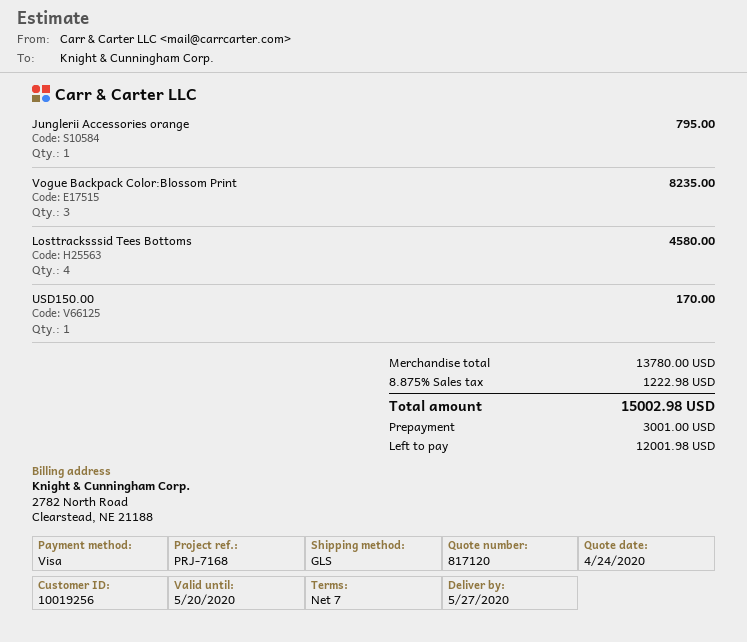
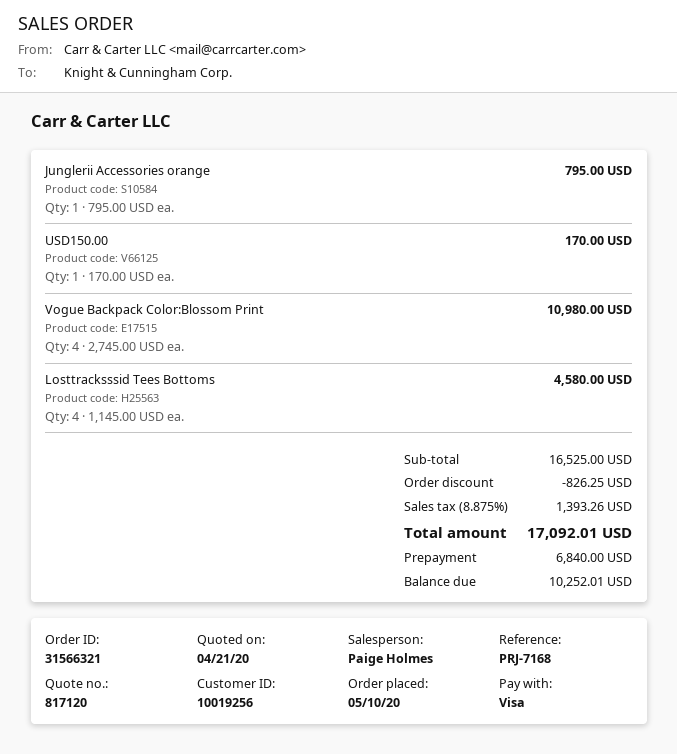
quote date: 2020-04-24 -> 2020-04-21
Vogue Backpack Color:Blossom Print: 3 for 8235.00 -> 4 for 10980.00
subtotal: 13780.00 -> 16525.00
discount: none -> 826.25
tax: 8.875% = 1222.98 -> 8.875% = 1393.26
total: 15002.98 -> 17092.01
deposit: 3001.00 -> 6840.00
balance: 12001.98 -> 10252.01

